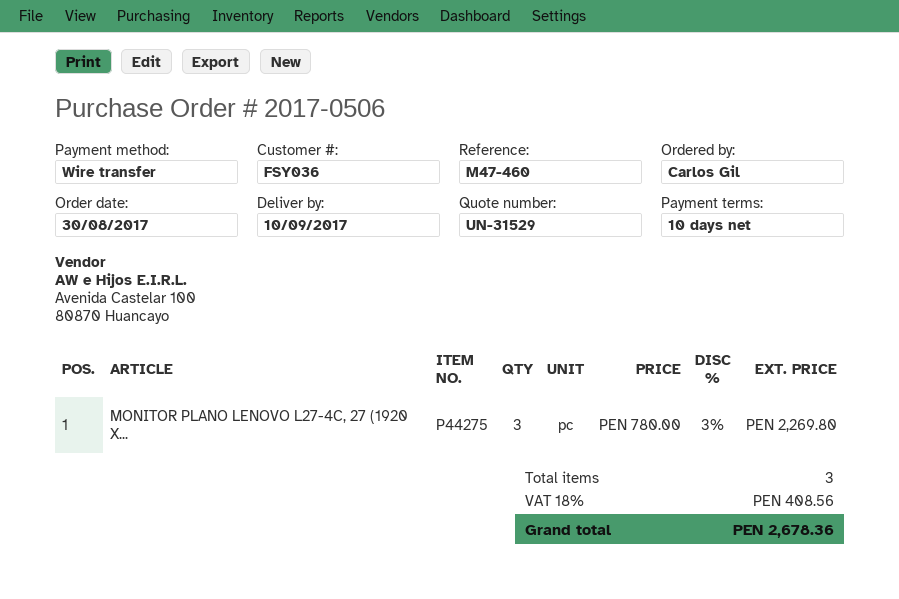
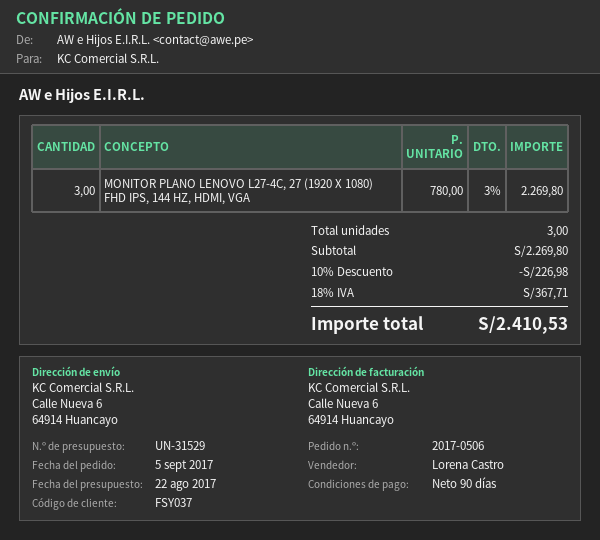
order date: 2017-08-30 -> 2017-09-05
payment terms: 10 days -> 90 days
customer number: FSY036 -> FSY037
discount: none -> 10% = 226.98
tax: 18% = 408.56 -> 18% = 367.71
total: 2678.36 -> 2410.53

